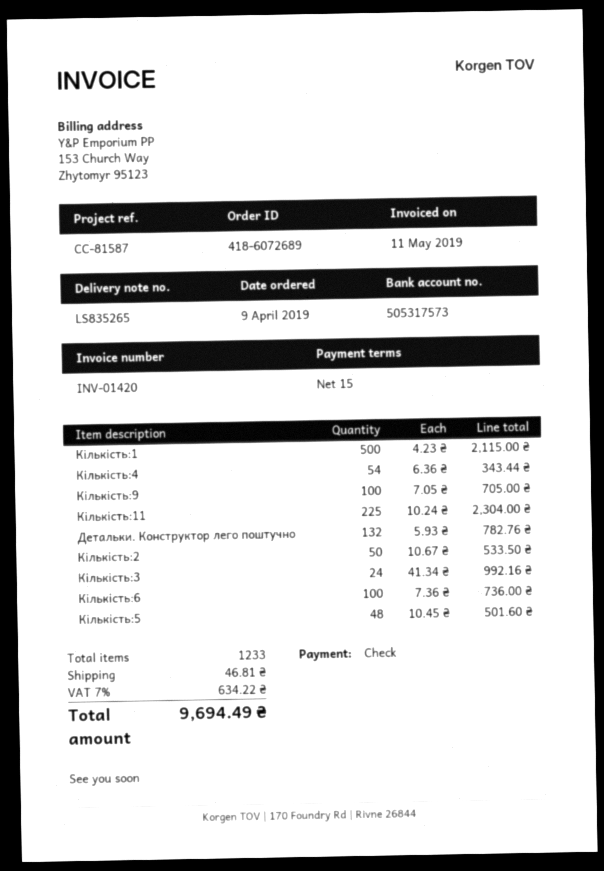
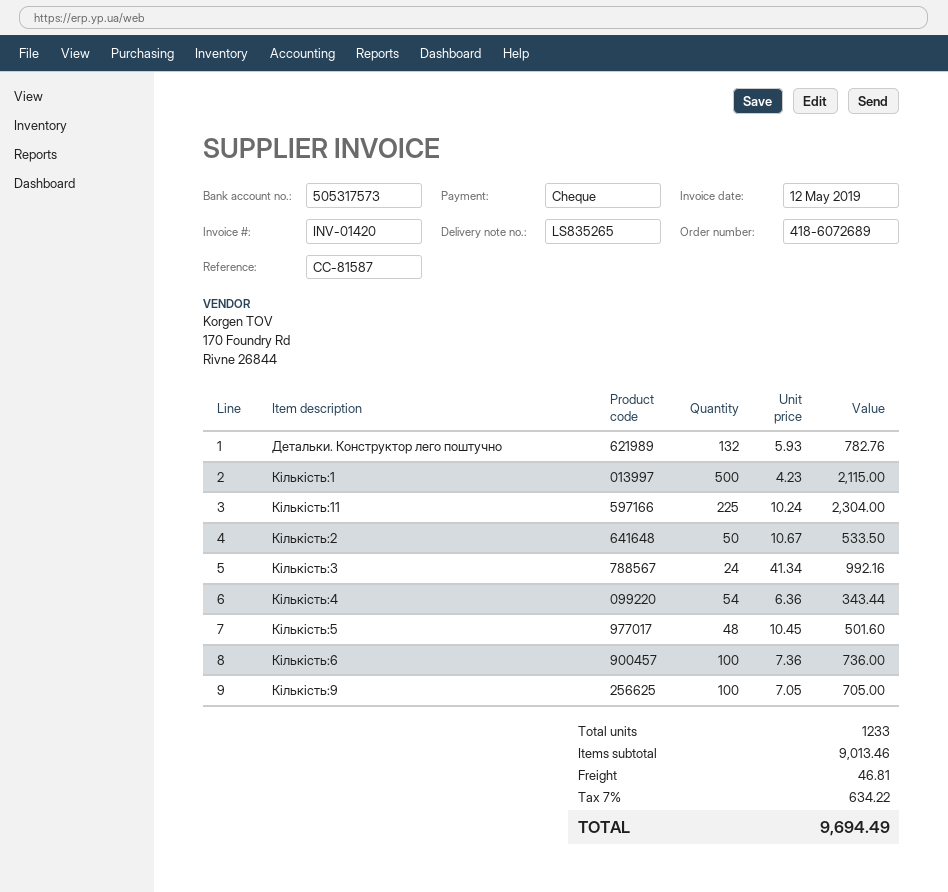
invoice date: 2019-05-11 -> 2019-05-12

